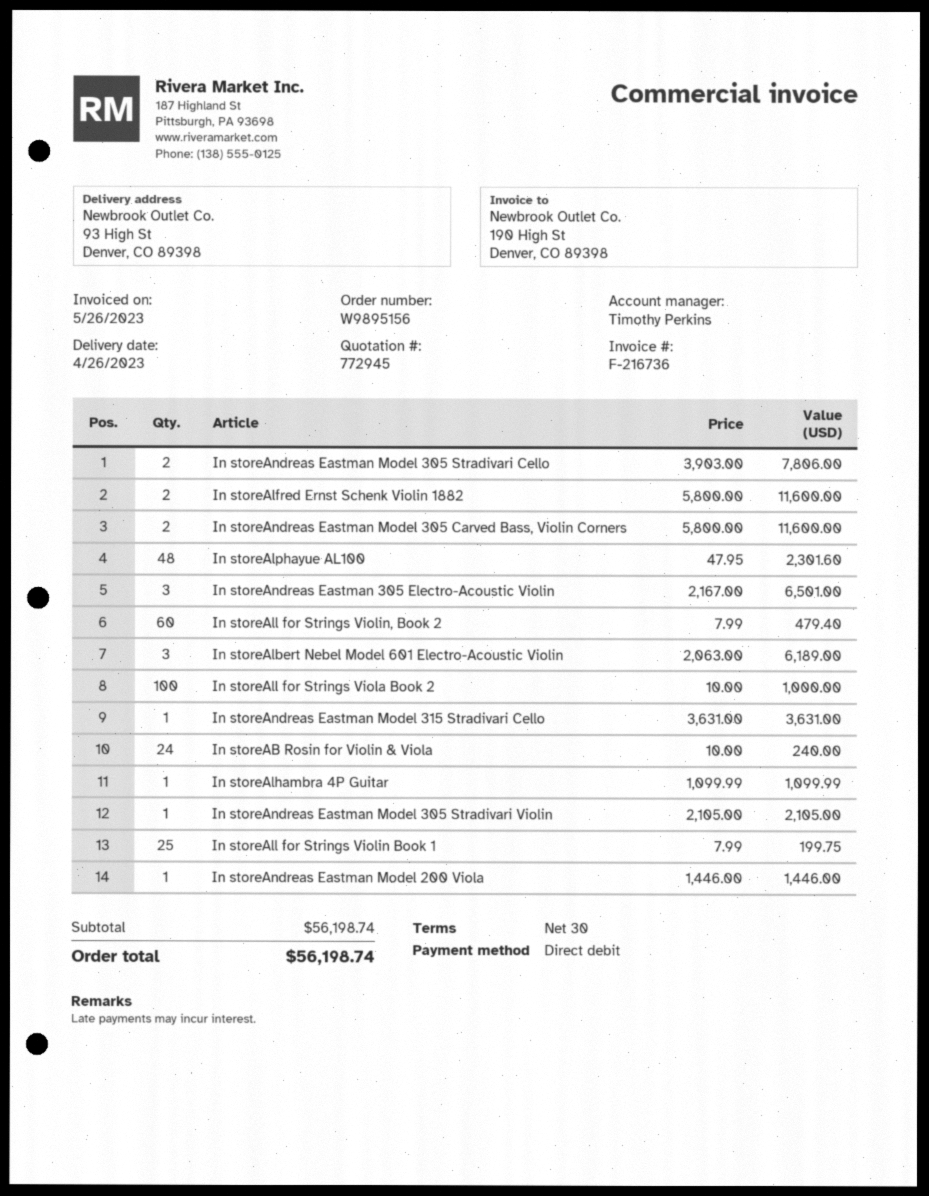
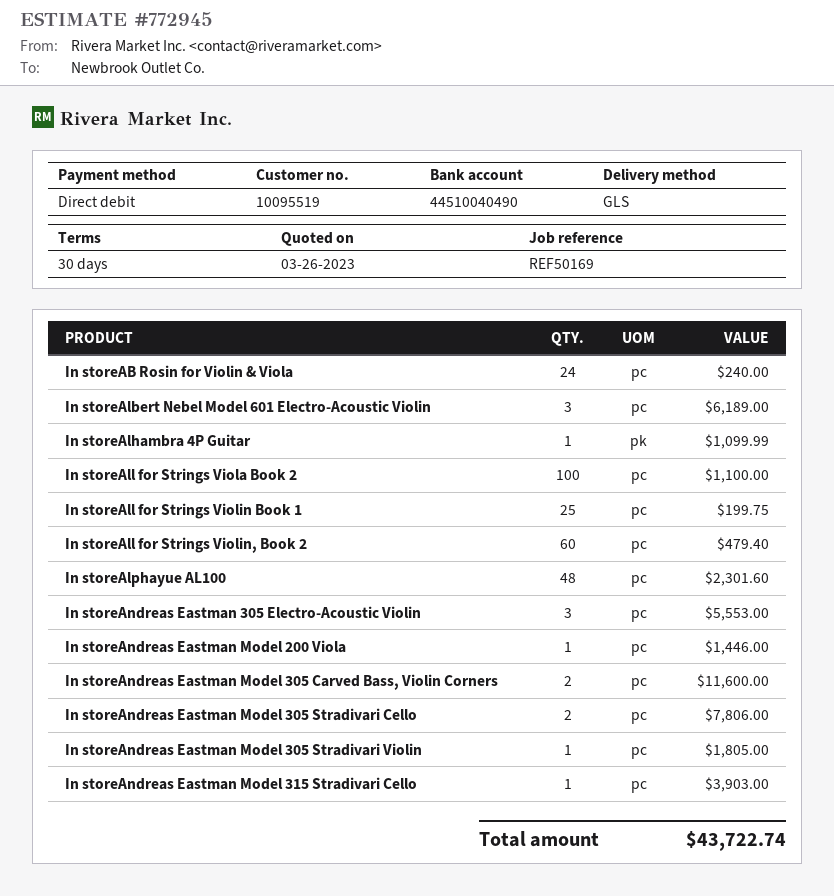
In storeAlfred Ernst Schenk Violin 1882: 2 for 11600.00 -> none
In storeAndreas Eastman 305 Electro-Acoustic Violin: 3 for 6501.00 -> 3 for 5553.00
In storeAll for Strings Viola Book 2: 100 for 1000.00 -> 100 for 1100.00
In storeAndreas Eastman Model 315 Stradivari Cello: 1 for 3631.00 -> 1 for 3903.00
In storeAndreas Eastman Model 305 Stradivari Violin: 1 for 2105.00 -> 1 for 1805.00
total: 56198.74 -> 43722.74

